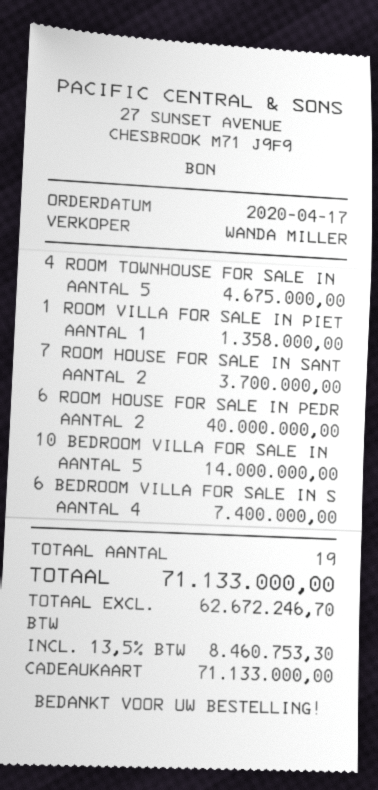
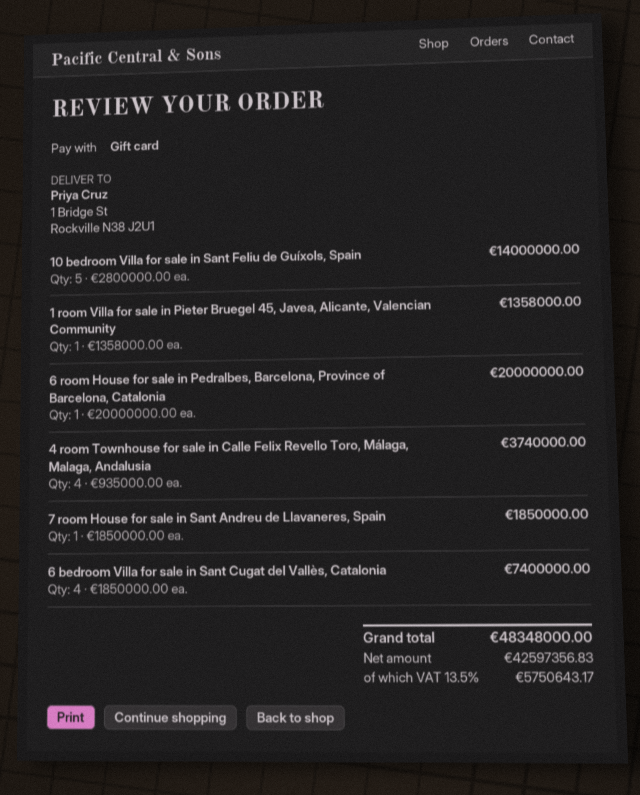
4 ROOM TOWNHOUSE FOR SALE IN: 5 for 4675000.00 -> 4 for 3740000.00
7 ROOM HOUSE FOR SALE IN SANT: 2 for 3700000.00 -> 1 for 1850000.00
6 ROOM HOUSE FOR SALE IN PEDR: 2 for 40000000.00 -> 1 for 20000000.00
net: 62672246.70 -> 42597356.83
tax: 13.5% = 8460753.30 -> 13.5% = 5750643.17
total: 71133000.00 -> 48348000.00

